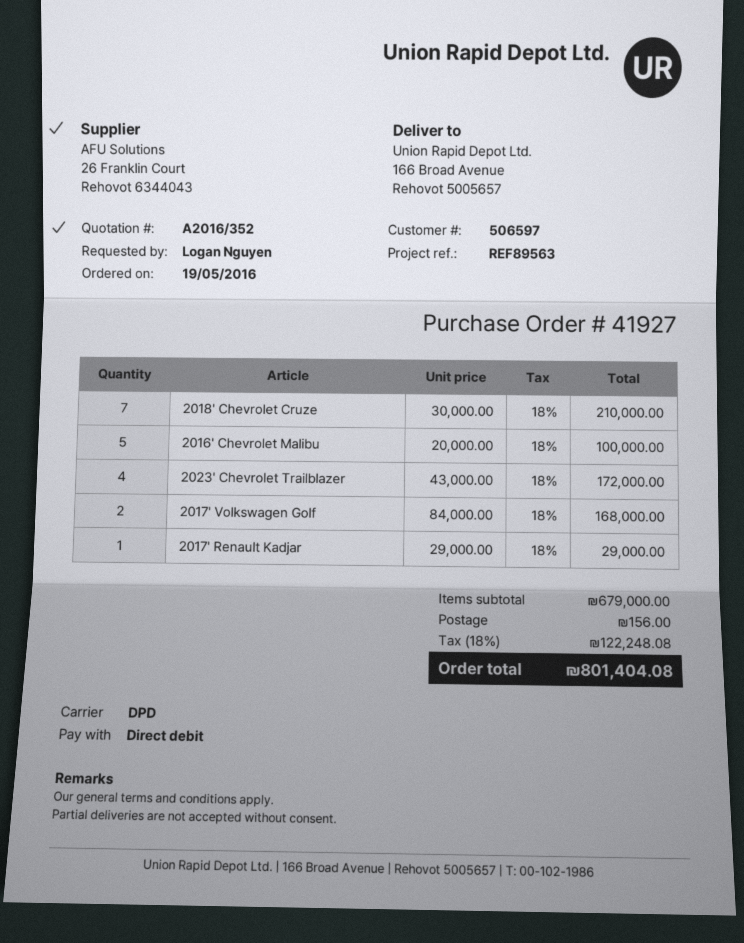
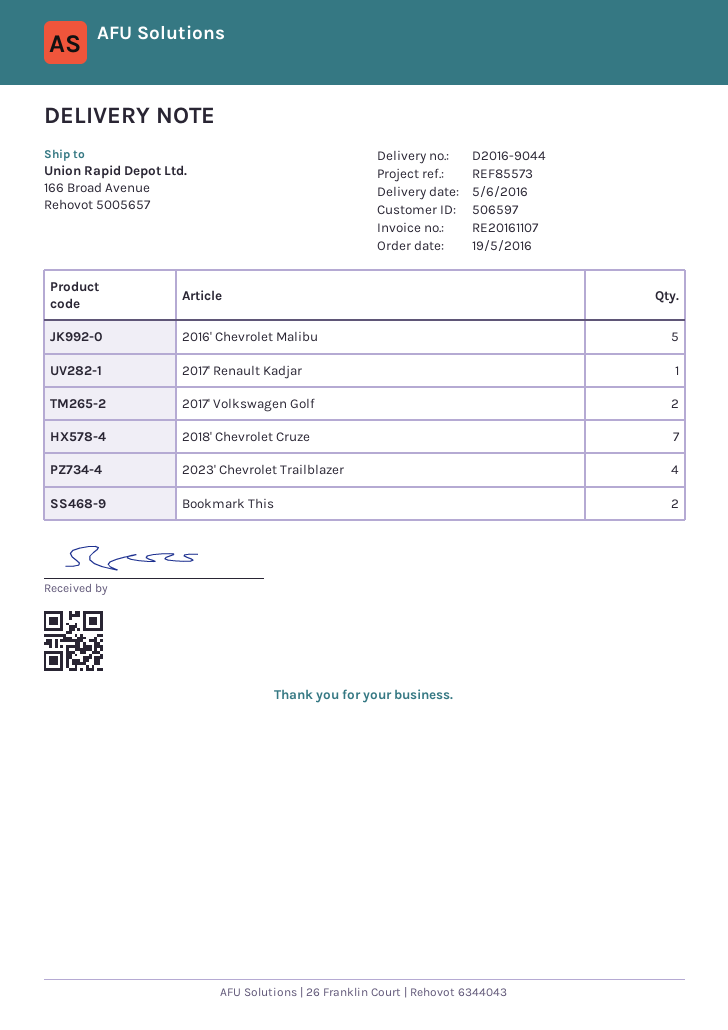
reference: REF89563 -> REF85573
Bookmark This: none -> 2

